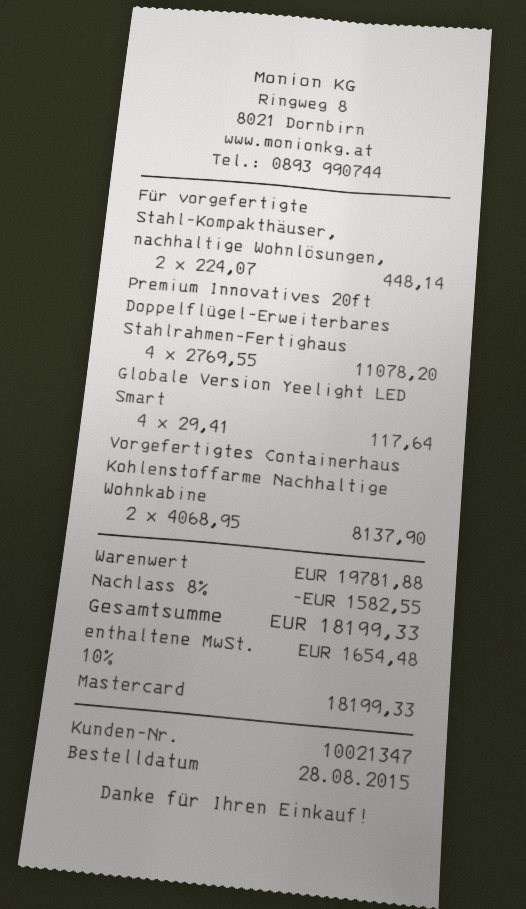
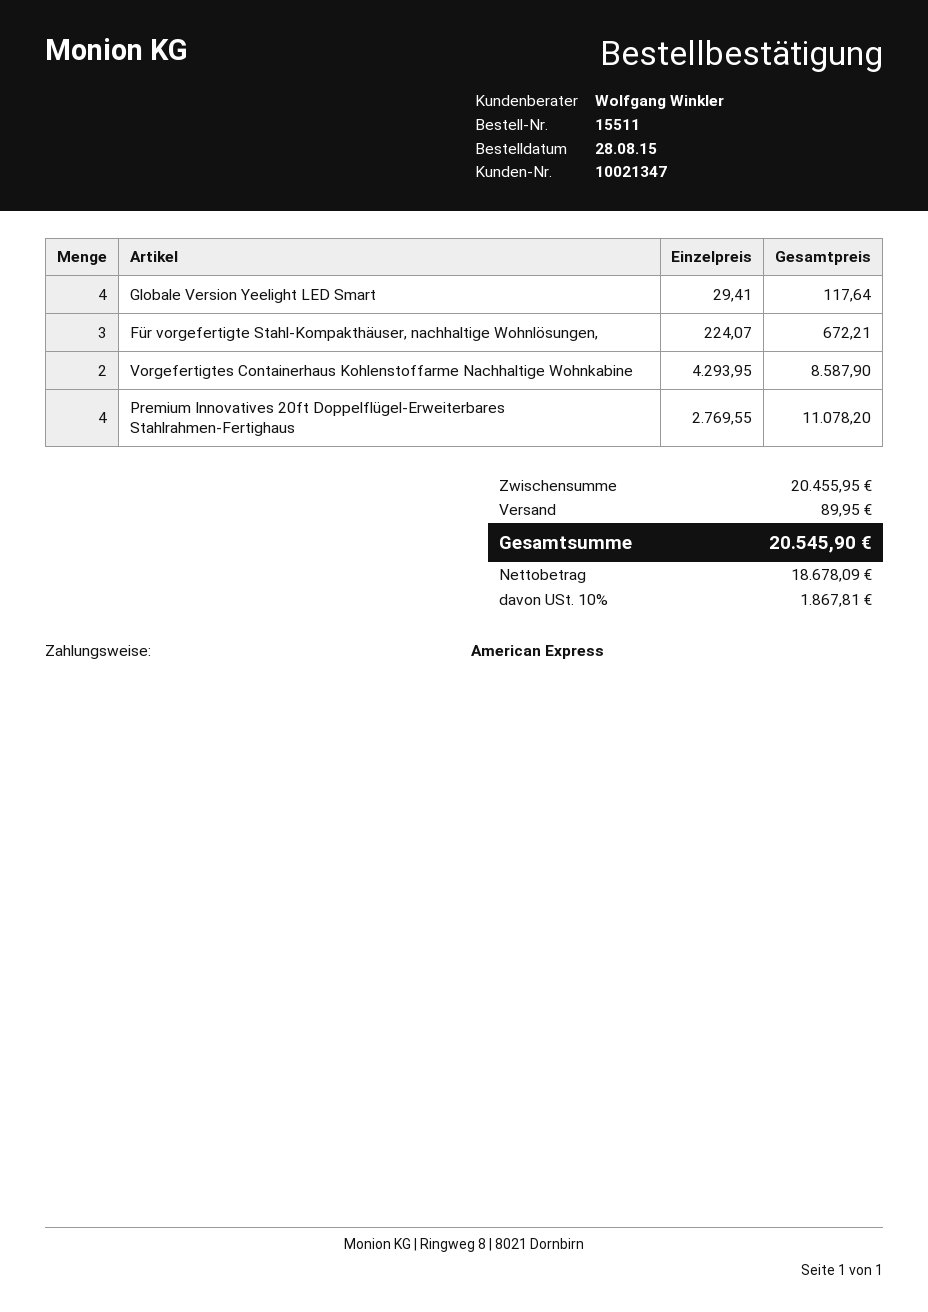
payment method: Mastercard -> American Express
Für vorgefertigte Stahl-Kompakthäuser, nachhaltige Wohnlösungen,: 2 x 224.07 = 448.14 -> 3 x 224.07 = 672.21
Vorgefertigtes Containerhaus Kohlenstoffarme Nachhaltige Wohnkabine: 2 x 4068.95 = 8137.90 -> 2 x 4293.95 = 8587.90
subtotal: 19781.88 -> 20455.95
discount: 8% = 1582.55 -> none
shipping: none -> 89.95
tax: 10% = 1654.48 -> 10% = 1867.81
total: 18199.33 -> 20545.90

